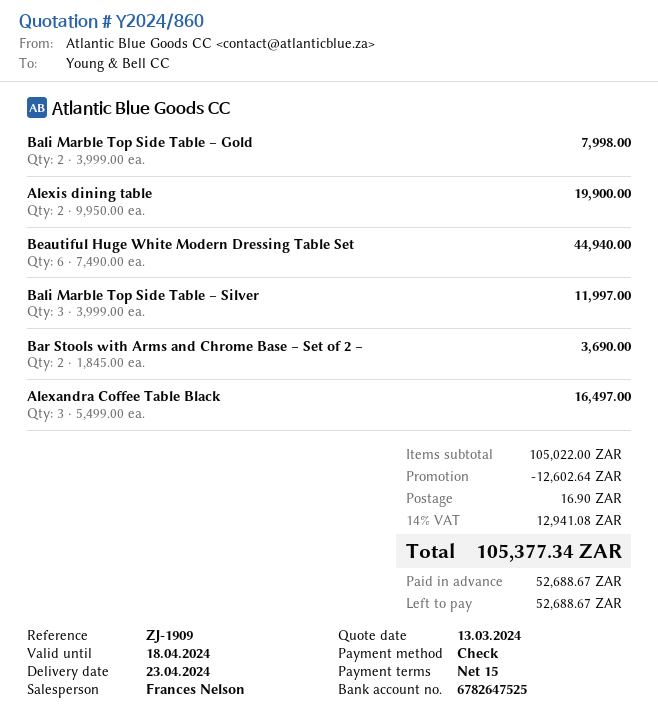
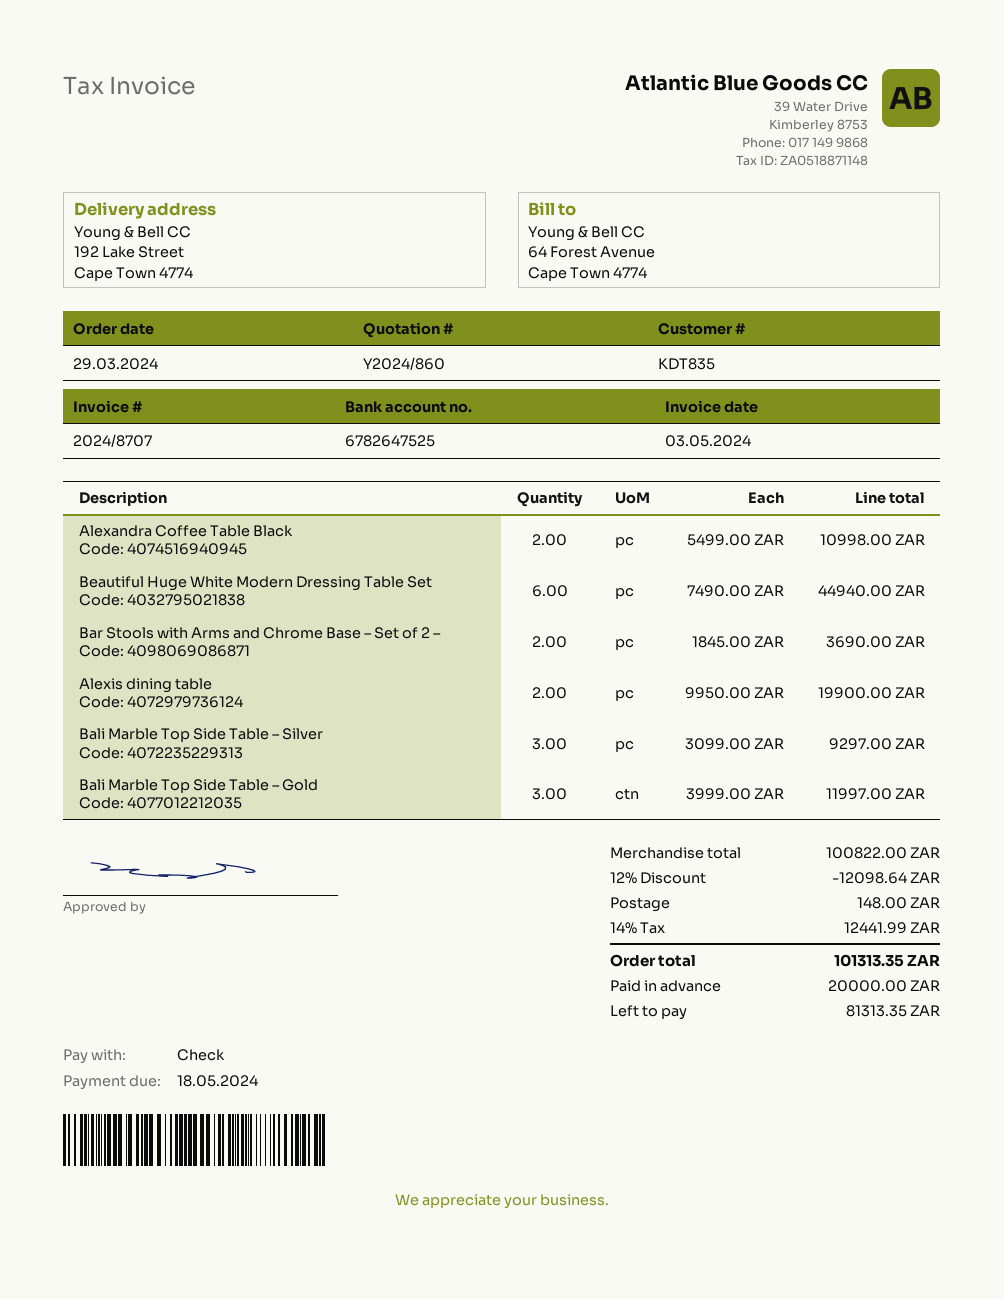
Bali Marble Top Side Table – Gold: 2 x 3999.00 = 7998.00 -> 3 x 3999.00 = 11997.00
Bali Marble Top Side Table – Silver: 3 x 3999.00 = 11997.00 -> 3 x 3099.00 = 9297.00
Alexandra Coffee Table Black: 3 x 5499.00 = 16497.00 -> 2 x 5499.00 = 10998.00
subtotal: 105022.00 -> 100822.00
discount: 12602.64 -> 12098.64
shipping: 16.90 -> 148.00
tax: 14% = 12941.08 -> 14% = 12441.99
total: 105377.34 -> 101313.35
deposit: 52688.67 -> 20000.00
balance: 52688.67 -> 81313.35

